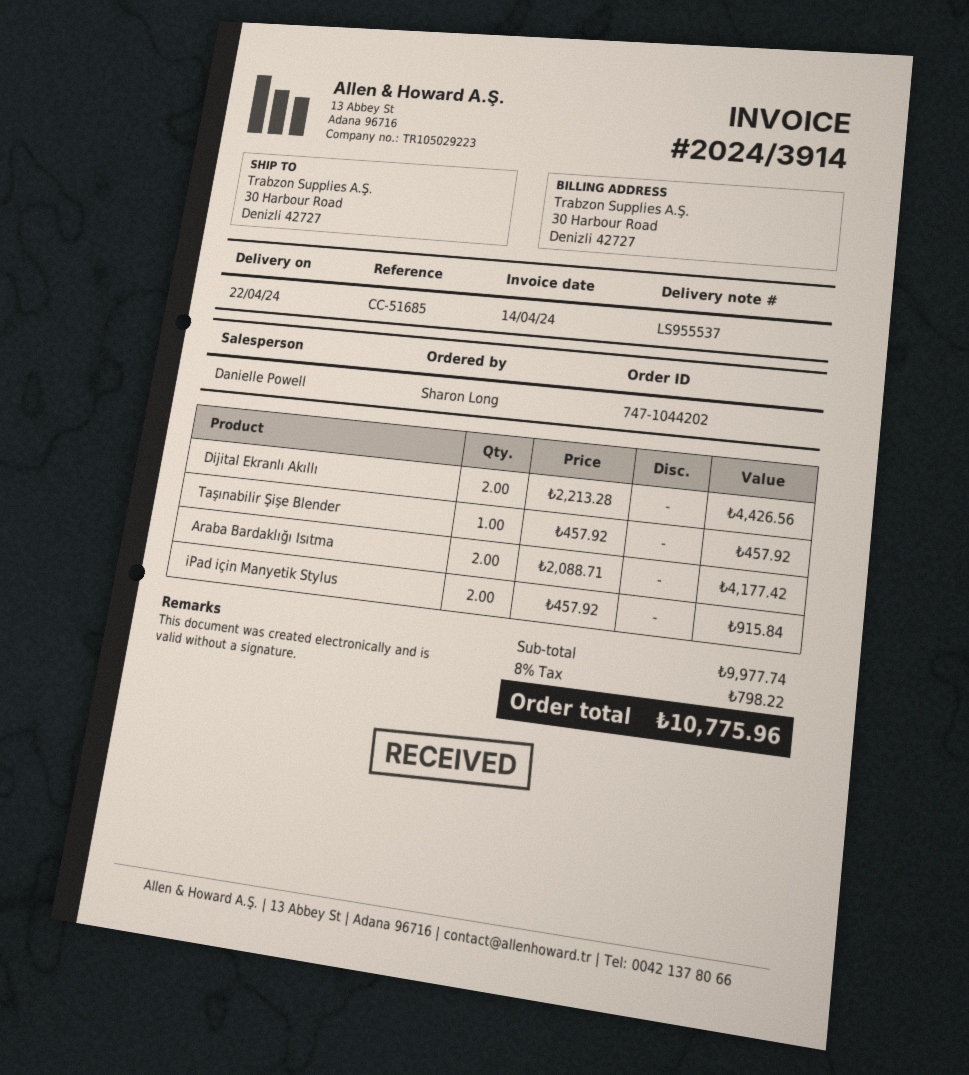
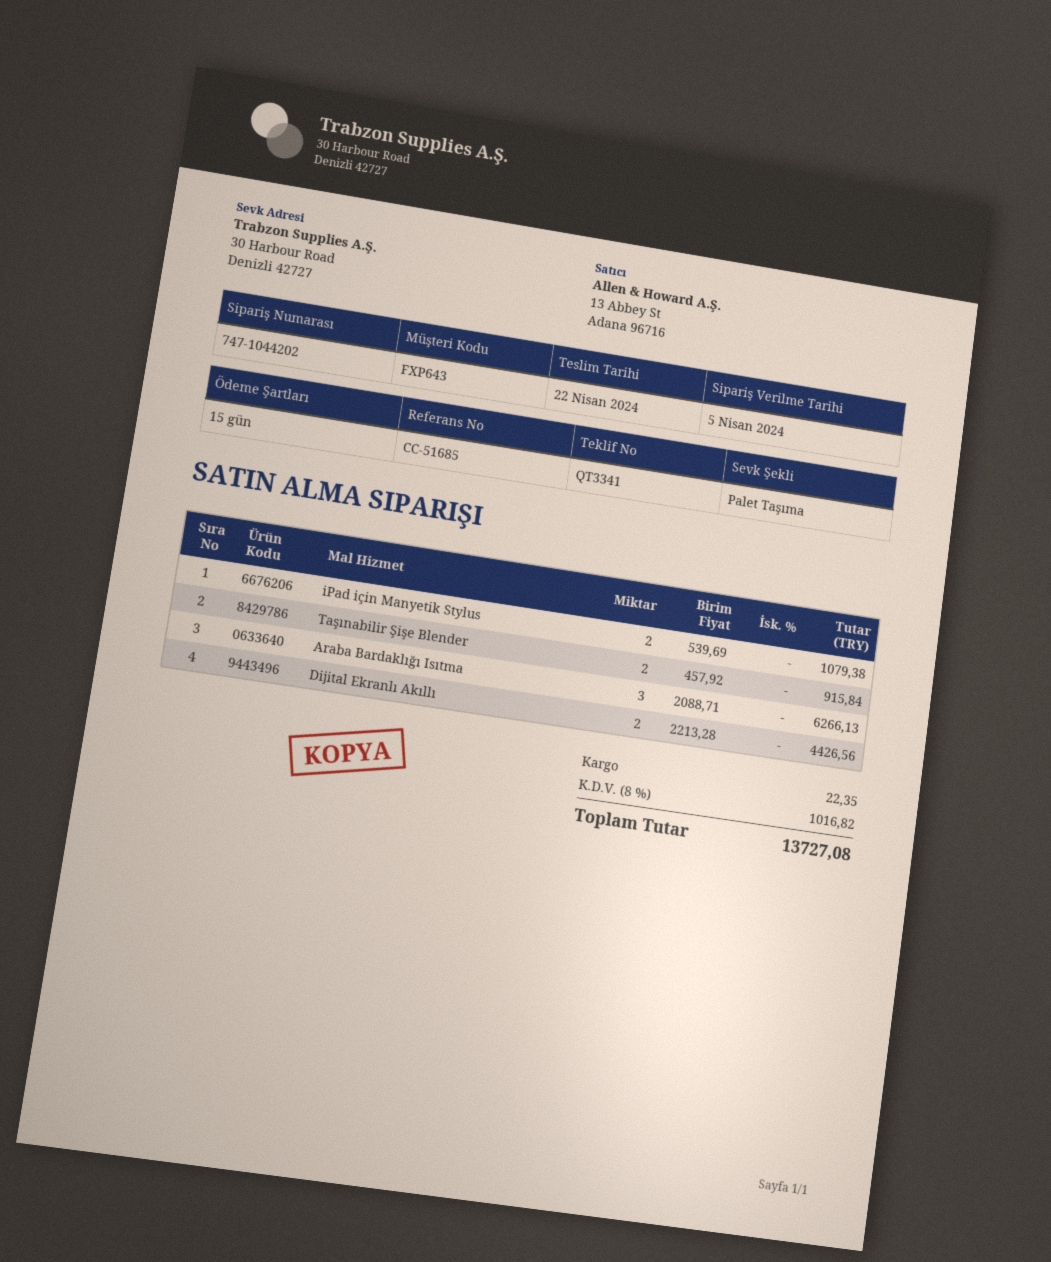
Taşınabilir Şişe Blender: 1 x 457.92 = 457.92 -> 2 x 457.92 = 915.84
Araba Bardaklığı Isıtma: 2 x 2088.71 = 4177.42 -> 3 x 2088.71 = 6266.13
iPad için Manyetik Stylus: 2 x 457.92 = 915.84 -> 2 x 539.69 = 1079.38
shipping: none -> 22.35
tax: 8% = 798.22 -> 8% = 1016.82
total: 10775.96 -> 13727.08

